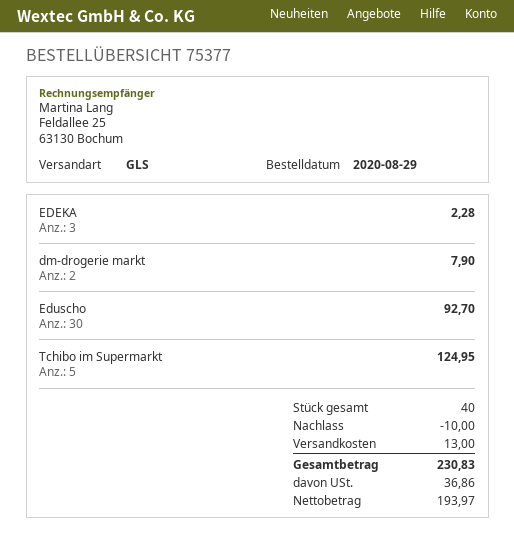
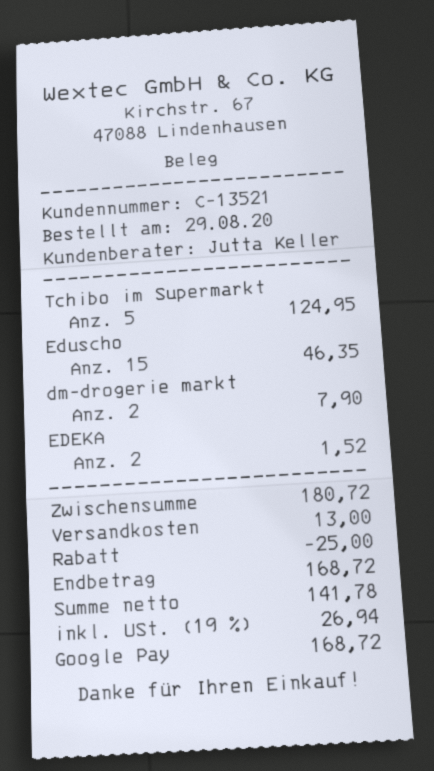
EDEKA: 3 for 2.28 -> 2 for 1.52
Eduscho: 30 for 92.70 -> 15 for 46.35
discount: 10.00 -> 25.00
net: 193.97 -> 141.78
tax: 36.86 -> 26.94
total: 230.83 -> 168.72

